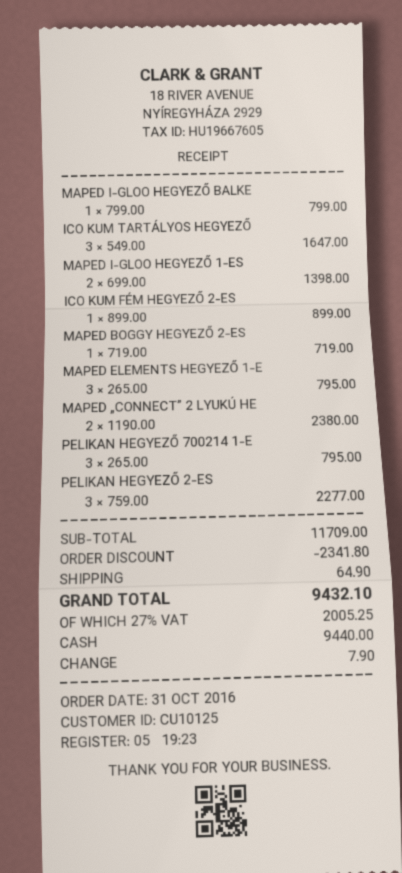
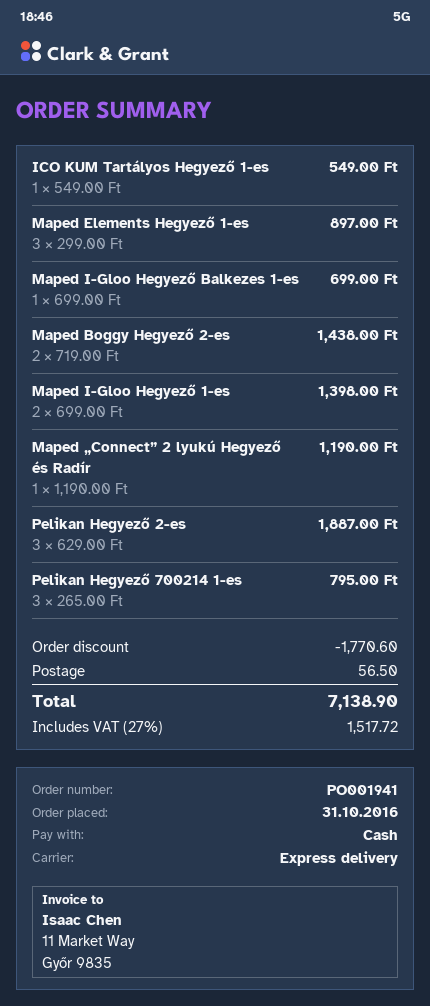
MAPED I-GLOO HEGYEZŐ BALKE: 1 x 799.00 = 799.00 -> 1 x 699.00 = 699.00
ICO KUM TARTÁLYOS HEGYEZŐ: 3 x 549.00 = 1647.00 -> 1 x 549.00 = 549.00
ICO KUM FÉM HEGYEZŐ 2-ES: 1 x 899.00 = 899.00 -> none
MAPED BOGGY HEGYEZŐ 2-ES: 1 x 719.00 = 719.00 -> 2 x 719.00 = 1438.00
MAPED ELEMENTS HEGYEZŐ 1-E: 3 x 265.00 = 795.00 -> 3 x 299.00 = 897.00
MAPED „CONNECT” 2 LYUKÚ HE: 2 x 1190.00 = 2380.00 -> 1 x 1190.00 = 1190.00
PELIKAN HEGYEZŐ 2-ES: 3 x 759.00 = 2277.00 -> 3 x 629.00 = 1887.00
discount: 2341.80 -> 1770.60
shipping: 64.90 -> 56.50
tax: 27% = 2005.25 -> 27% = 1517.72
total: 9432.10 -> 7138.90

